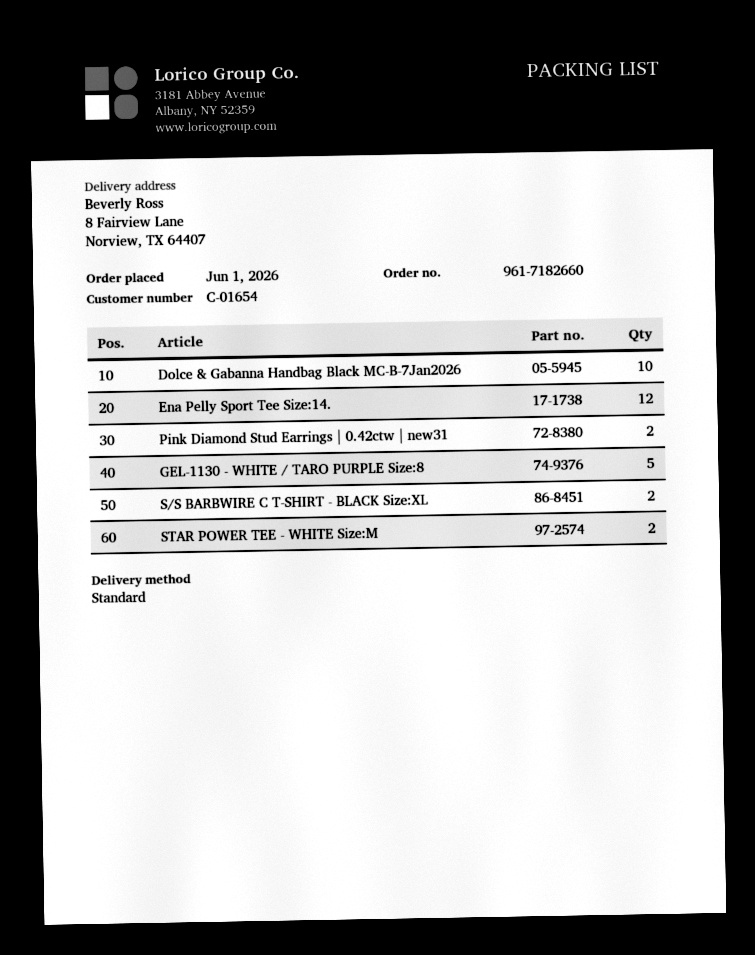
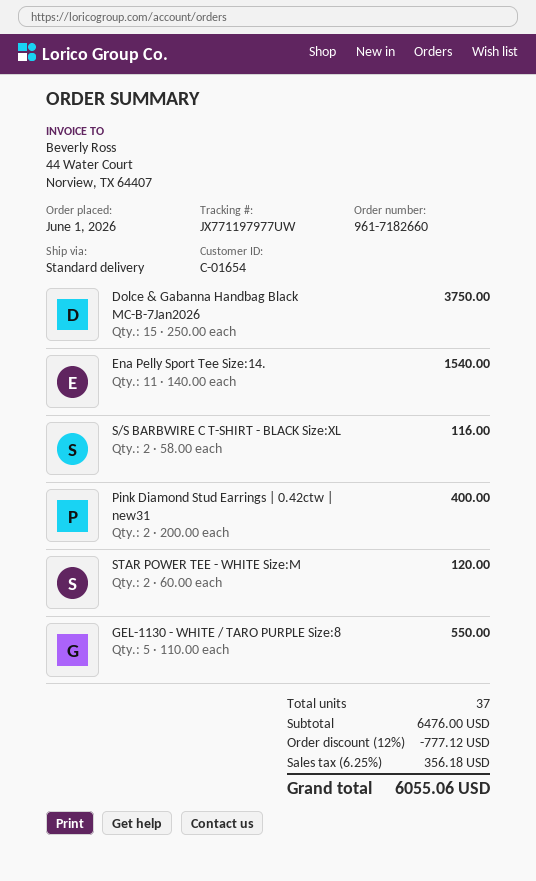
Dolce & Gabanna Handbag Black MC-B-7Jan2026: 10 -> 15
Ena Pelly Sport Tee Size:14.: 12 -> 11

